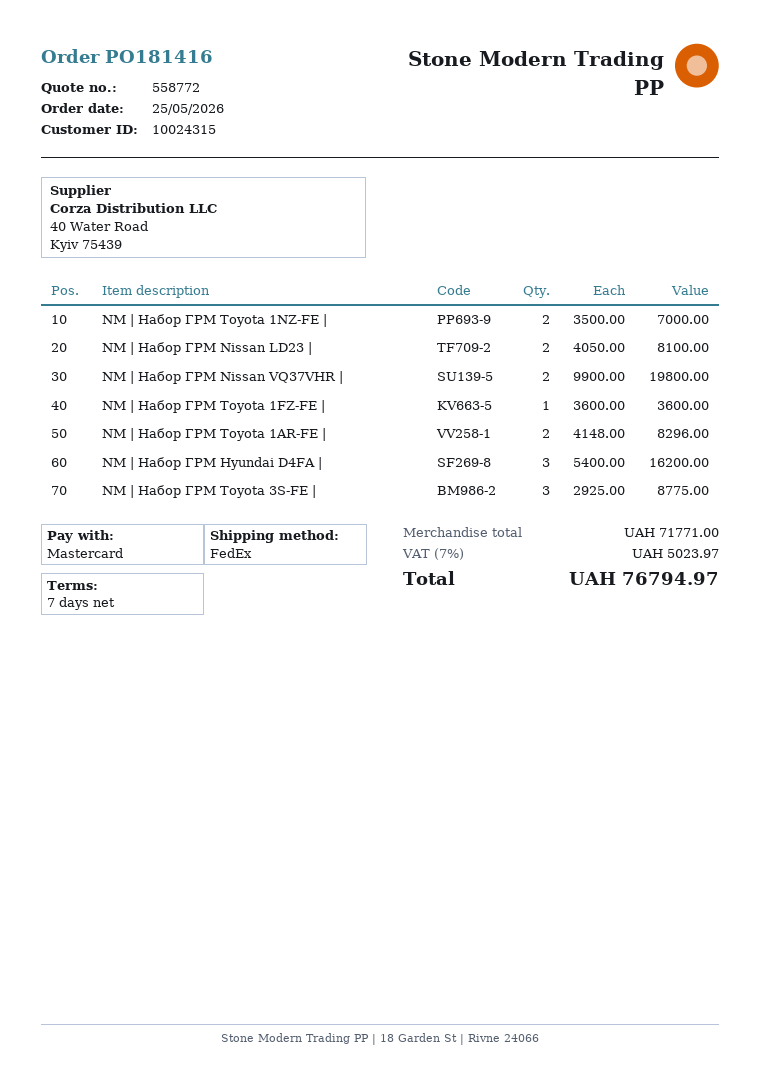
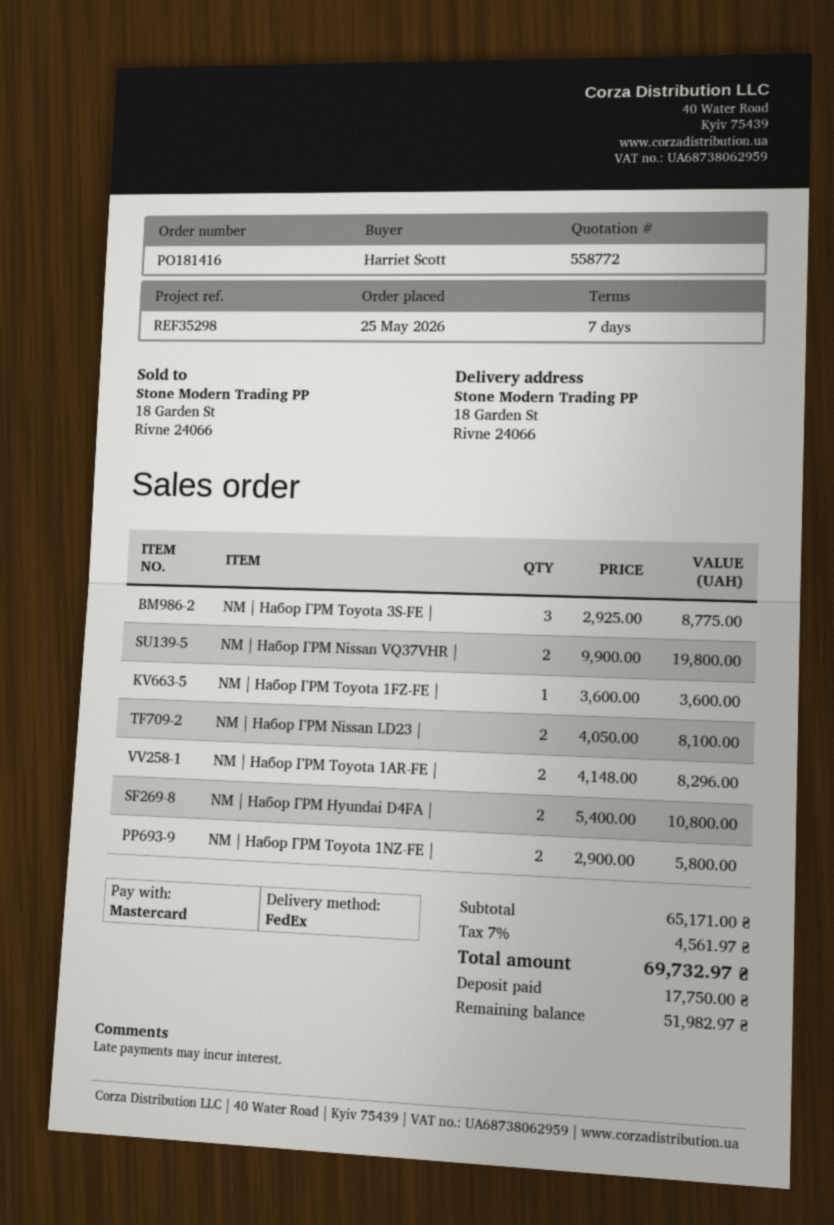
NM | Набор ГРМ Toyota 1NZ-FE |: 2 x 3500.00 = 7000.00 -> 2 x 2900.00 = 5800.00
NM | Набор ГРМ Hyundai D4FA |: 3 x 5400.00 = 16200.00 -> 2 x 5400.00 = 10800.00
subtotal: 71771.00 -> 65171.00
tax: 7% = 5023.97 -> 7% = 4561.97
total: 76794.97 -> 69732.97

